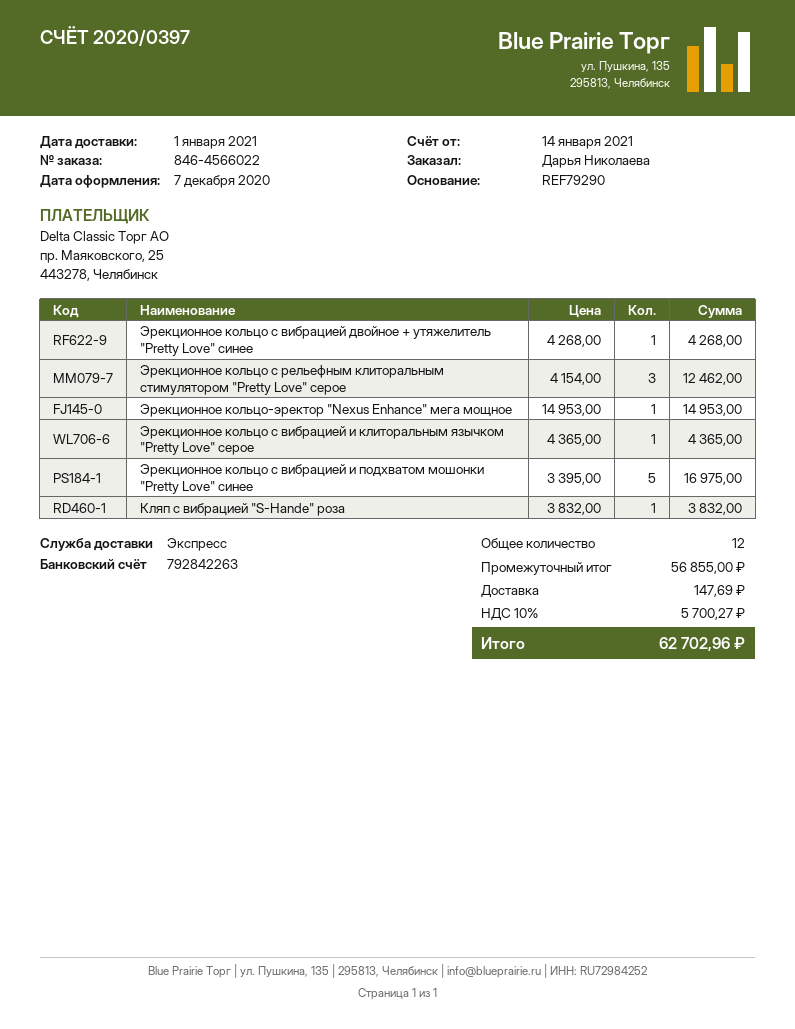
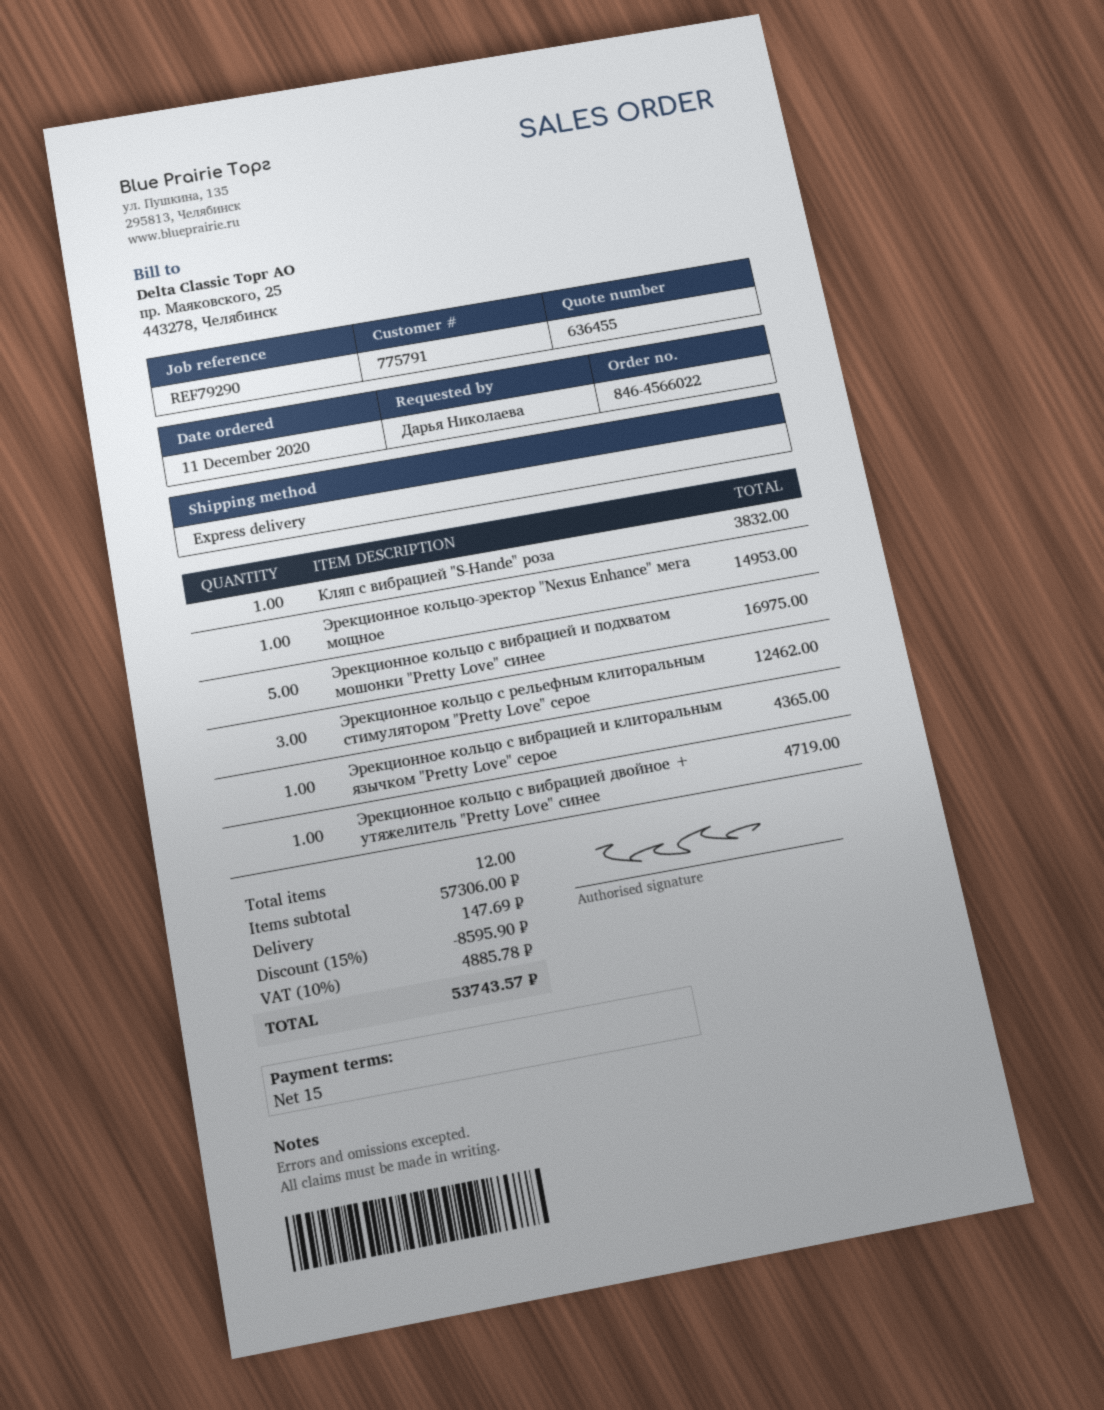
order date: 2020-12-07 -> 2020-12-11
Эрекционное кольцо с вибрацией двойное + утяжелитель "Pretty Love" синее: 1 for 4268.00 -> 1 for 4719.00
subtotal: 56855.00 -> 57306.00
discount: none -> 15% = 8595.90
tax: 10% = 5700.27 -> 10% = 4885.78
total: 62702.96 -> 53743.57

